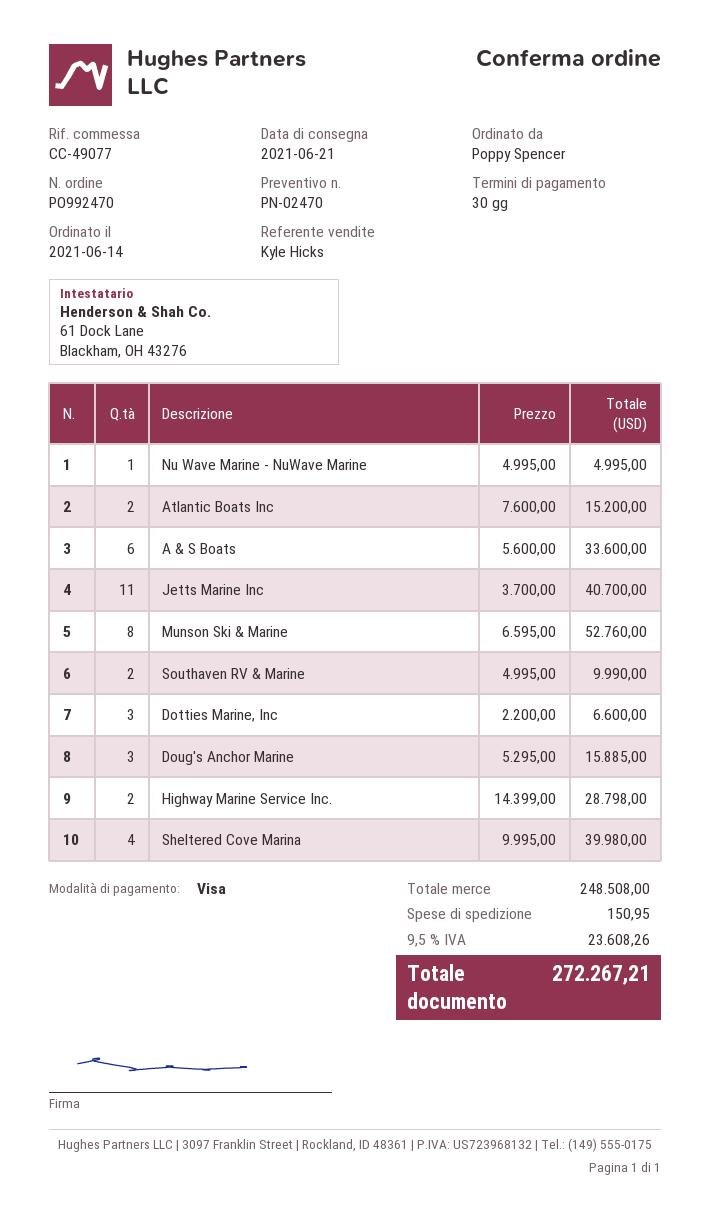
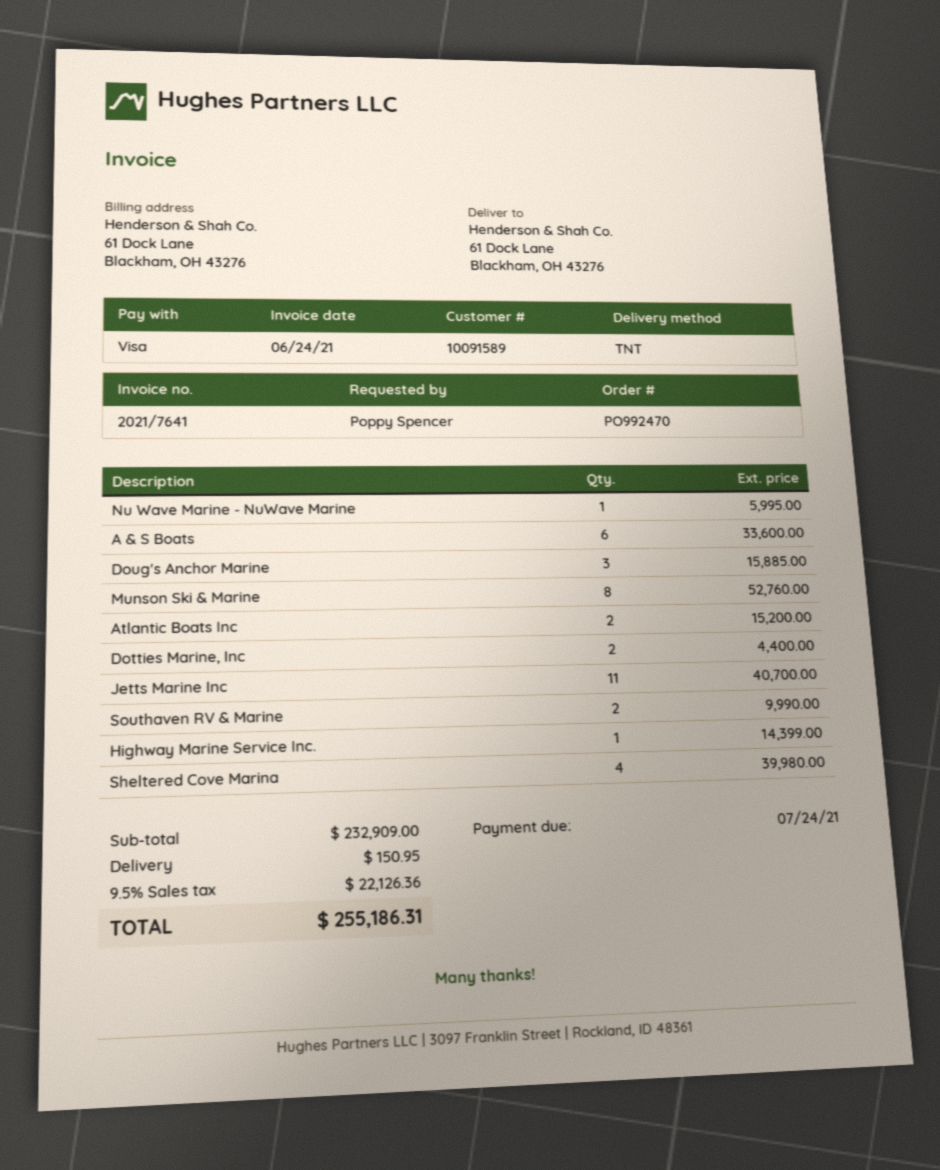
Nu Wave Marine - NuWave Marine: 1 for 4995.00 -> 1 for 5995.00
Dotties Marine, Inc: 3 for 6600.00 -> 2 for 4400.00
Highway Marine Service Inc.: 2 for 28798.00 -> 1 for 14399.00
subtotal: 248508.00 -> 232909.00
tax: 9.5% = 23608.26 -> 9.5% = 22126.36
total: 272267.21 -> 255186.31

